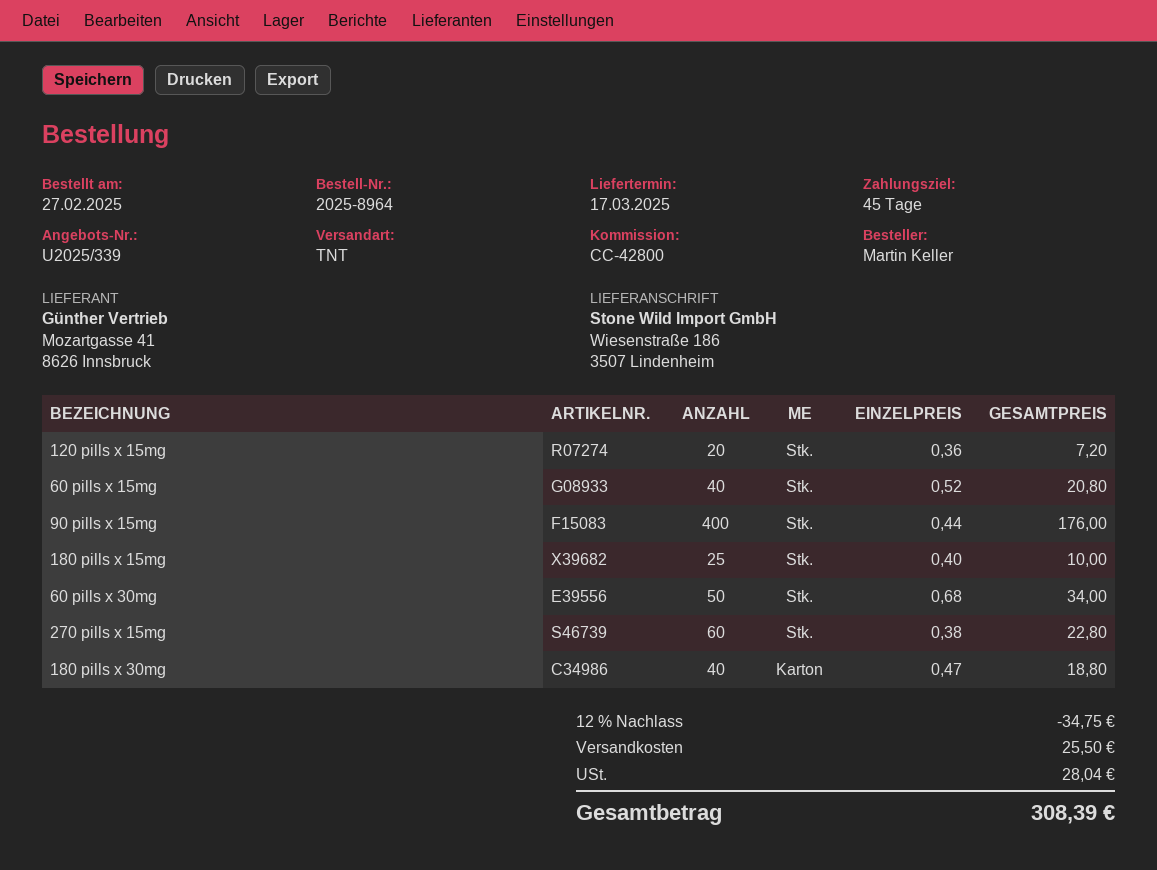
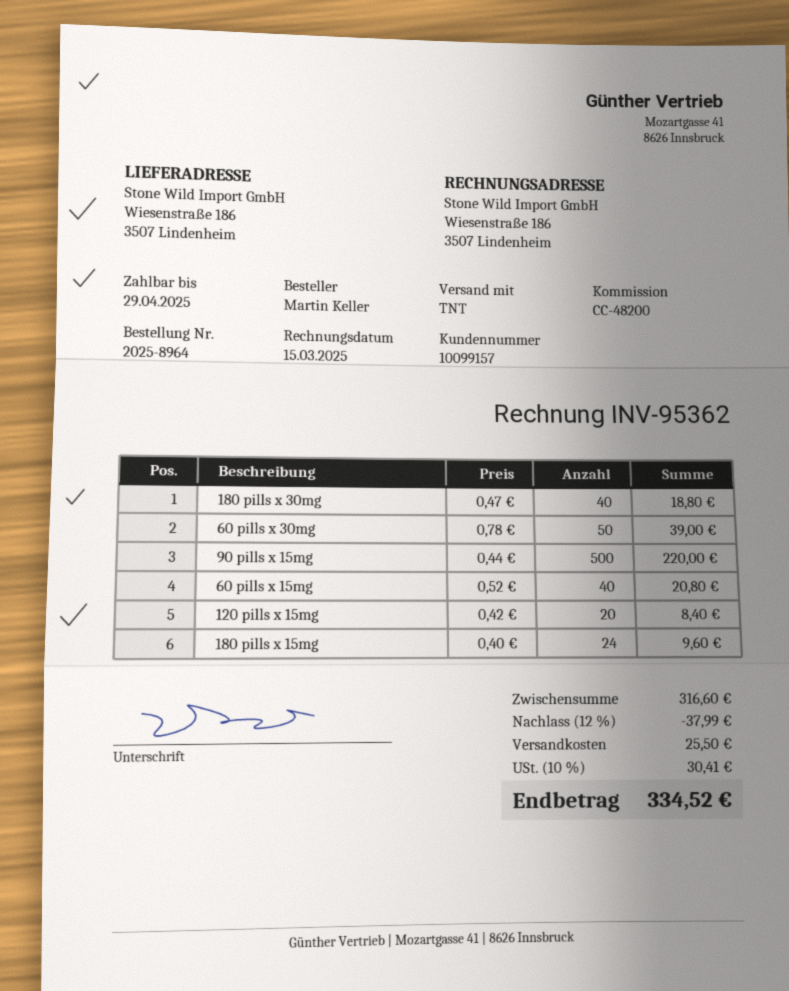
reference: CC-42800 -> CC-48200
120 pills x 15mg: 20 x 0.36 = 7.20 -> 20 x 0.42 = 8.40
90 pills x 15mg: 400 x 0.44 = 176.00 -> 500 x 0.44 = 220.00
180 pills x 15mg: 25 x 0.40 = 10.00 -> 24 x 0.40 = 9.60
60 pills x 30mg: 50 x 0.68 = 34.00 -> 50 x 0.78 = 39.00
270 pills x 15mg: 60 x 0.38 = 22.80 -> none
discount: 12% = 34.75 -> 12% = 37.99
tax: 28.04 -> 30.41
total: 308.39 -> 334.52

